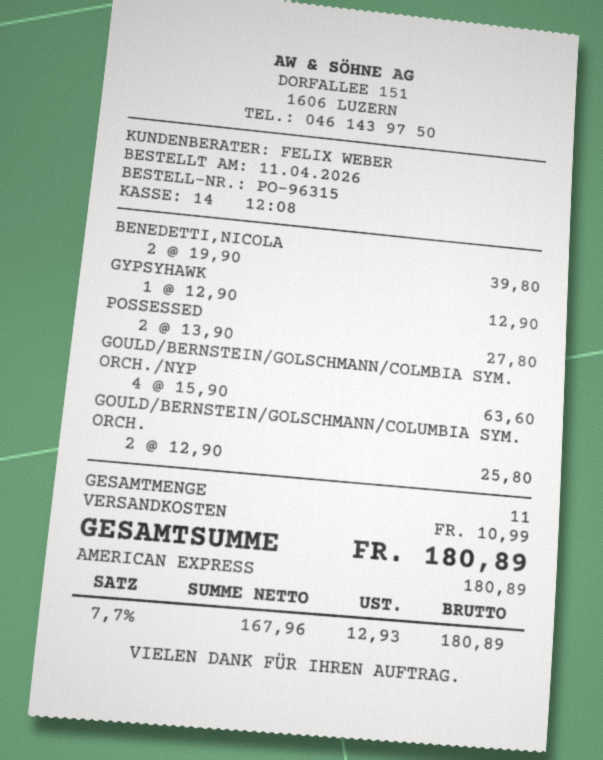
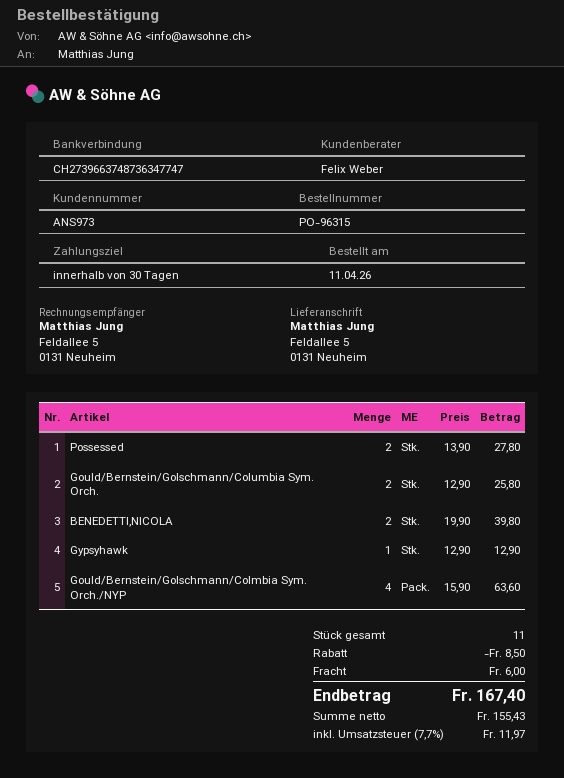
discount: none -> 8.50
shipping: 10.99 -> 6.00
net: 167.96 -> 155.43
tax: 7.7% = 12.93 -> 7.7% = 11.97
total: 180.89 -> 167.40

